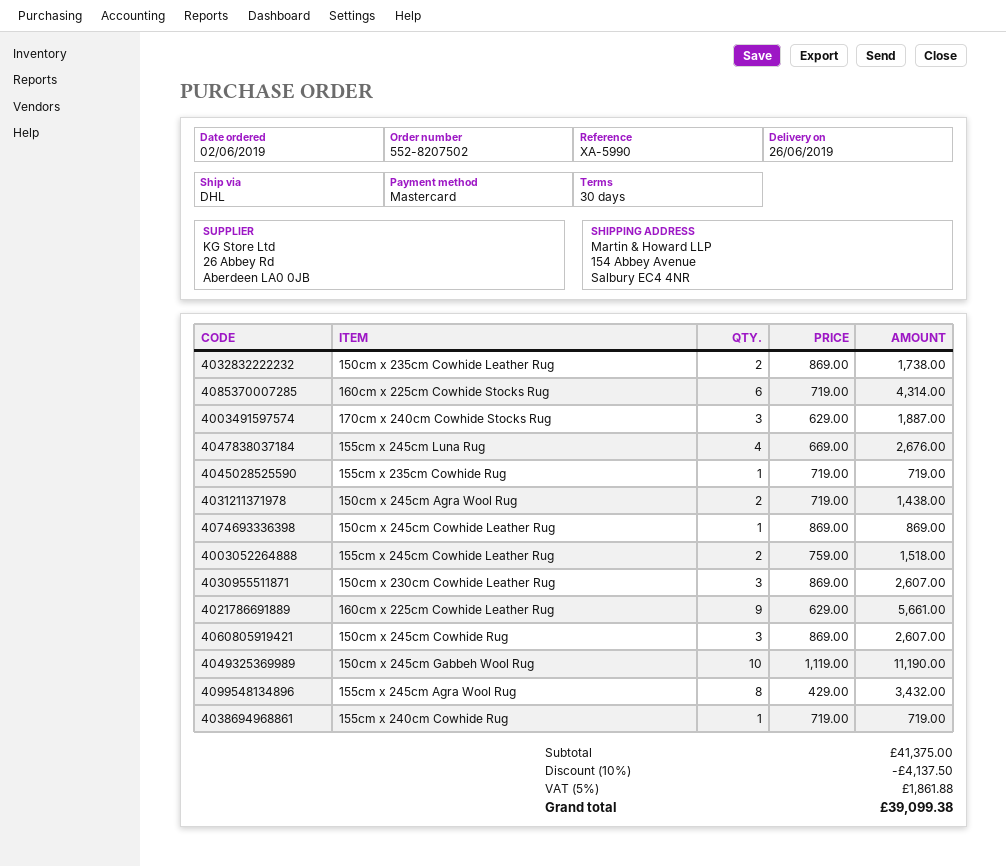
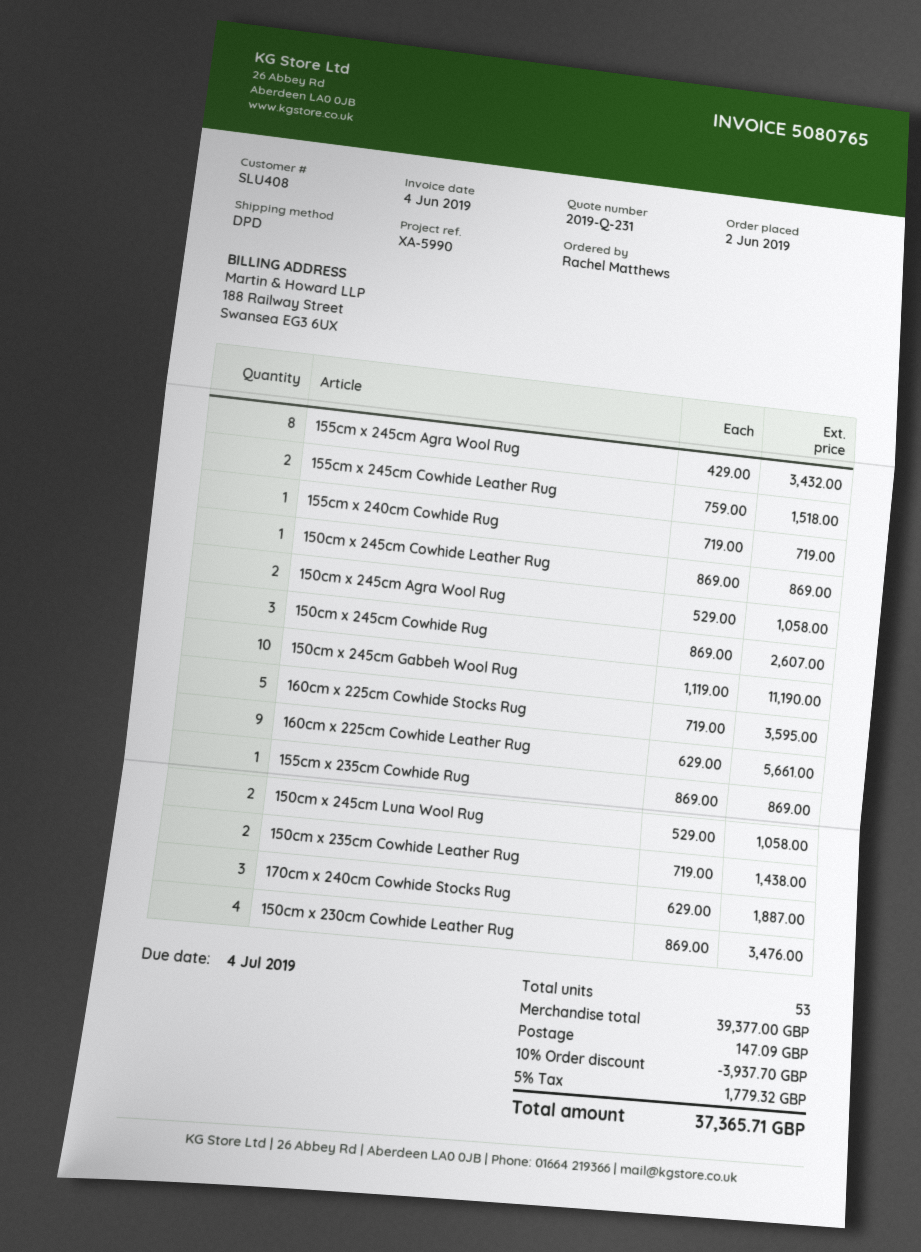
shipping method: DHL -> DPD
150cm x 235cm Cowhide Leather Rug: 2 x 869.00 = 1738.00 -> 2 x 719.00 = 1438.00
160cm x 225cm Cowhide Stocks Rug: 6 x 719.00 = 4314.00 -> 5 x 719.00 = 3595.00
155cm x 245cm Luna Rug: 4 x 669.00 = 2676.00 -> none
155cm x 235cm Cowhide Rug: 1 x 719.00 = 719.00 -> 1 x 869.00 = 869.00
150cm x 245cm Agra Wool Rug: 2 x 719.00 = 1438.00 -> 2 x 529.00 = 1058.00
150cm x 230cm Cowhide Leather Rug: 3 x 869.00 = 2607.00 -> 4 x 869.00 = 3476.00
150cm x 245cm Luna Wool Rug: none -> 2 x 529.00 = 1058.00
subtotal: 41375.00 -> 39377.00
discount: 10% = 4137.50 -> 10% = 3937.70
shipping: none -> 147.09
tax: 5% = 1861.88 -> 5% = 1779.32
total: 39099.38 -> 37365.71

